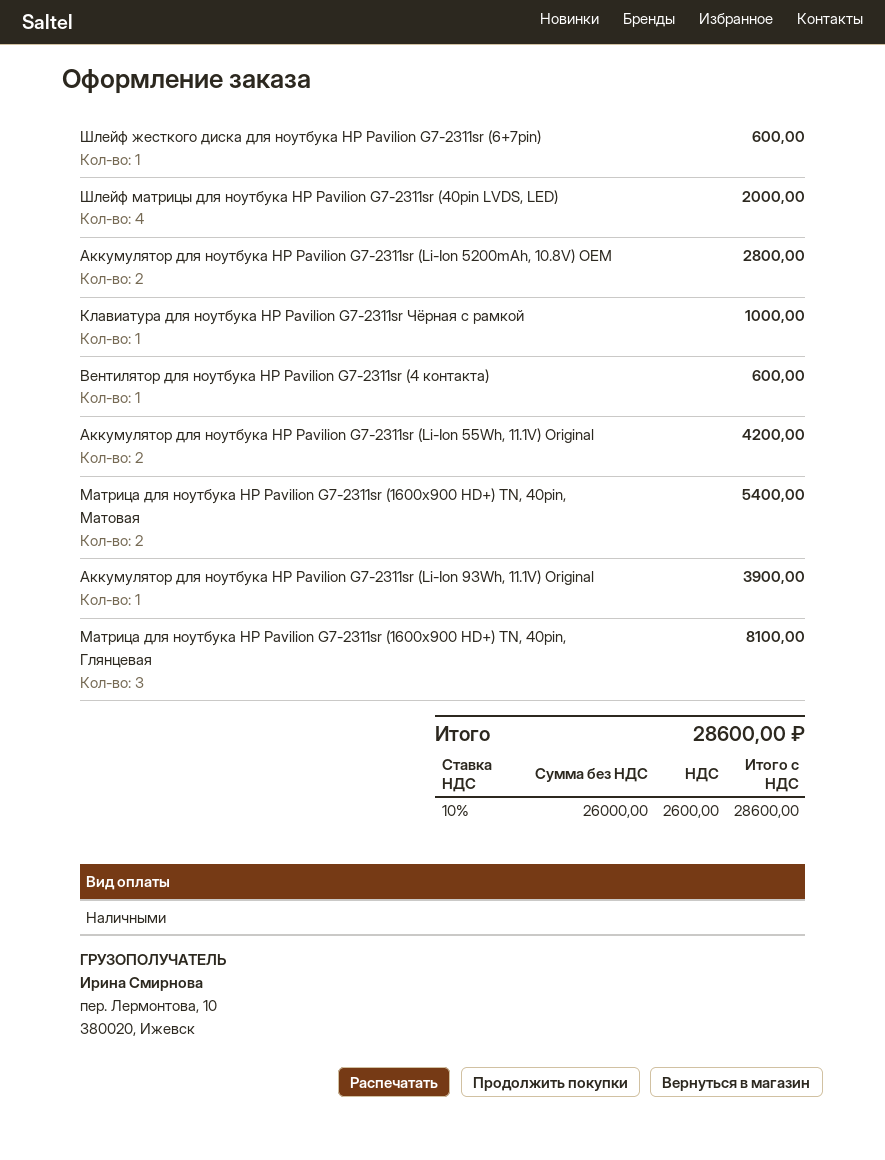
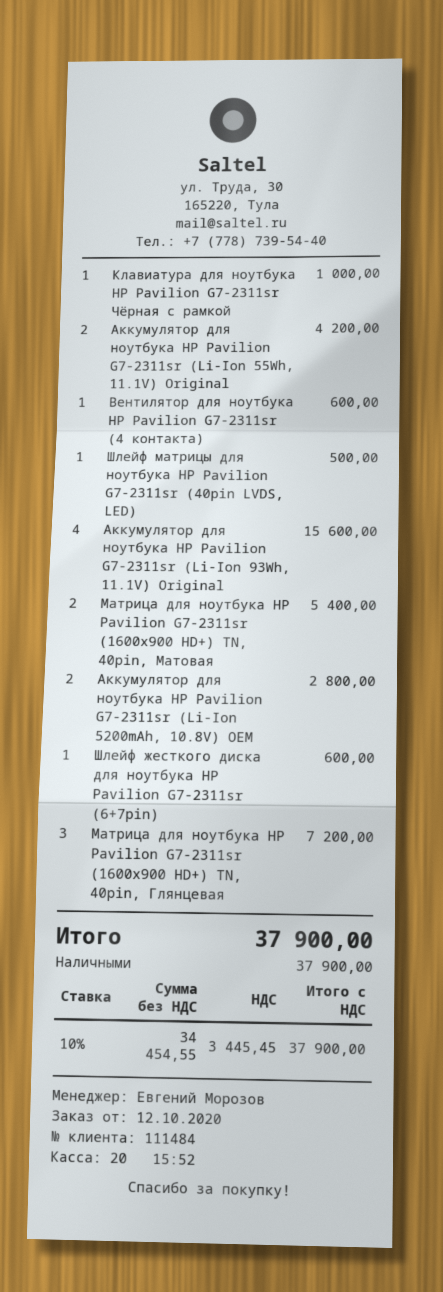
Шлейф матрицы для ноутбука HP Pavilion G7-2311sr (40pin LVDS, LED): 4 for 2000.00 -> 1 for 500.00
Аккумулятор для ноутбука HP Pavilion G7-2311sr (Li-Ion 93Wh, 11.1V) Original: 1 for 3900.00 -> 4 for 15600.00
Матрица для ноутбука HP Pavilion G7-2311sr (1600x900 HD+) TN, 40pin, Глянцевая: 3 for 8100.00 -> 3 for 7200.00
net: 26000.00 -> 34454.55
tax: 10% = 2600.00 -> 10% = 3445.45
total: 28600.00 -> 37900.00

